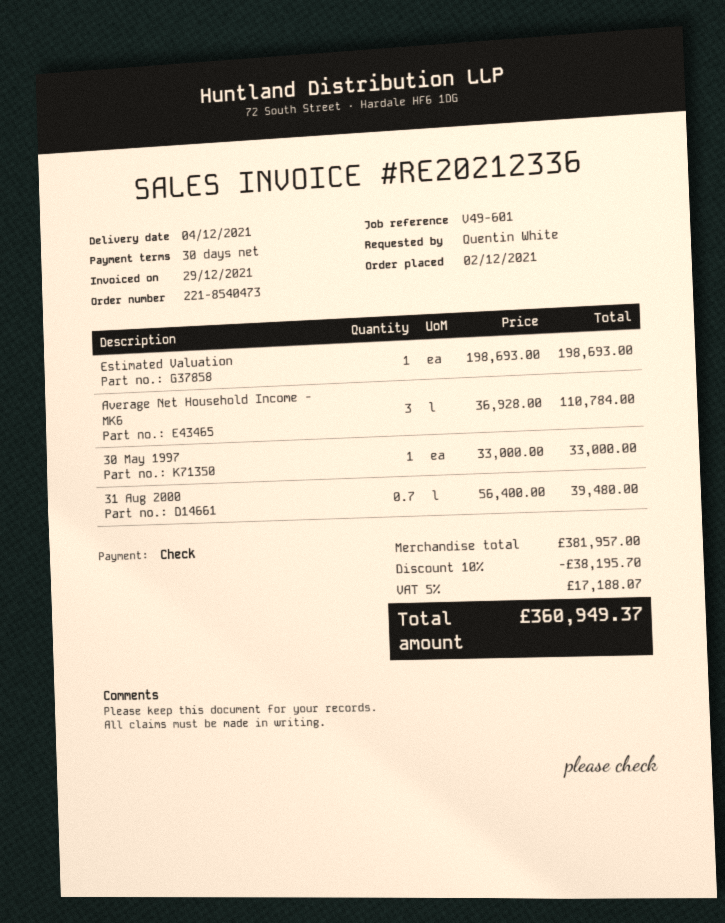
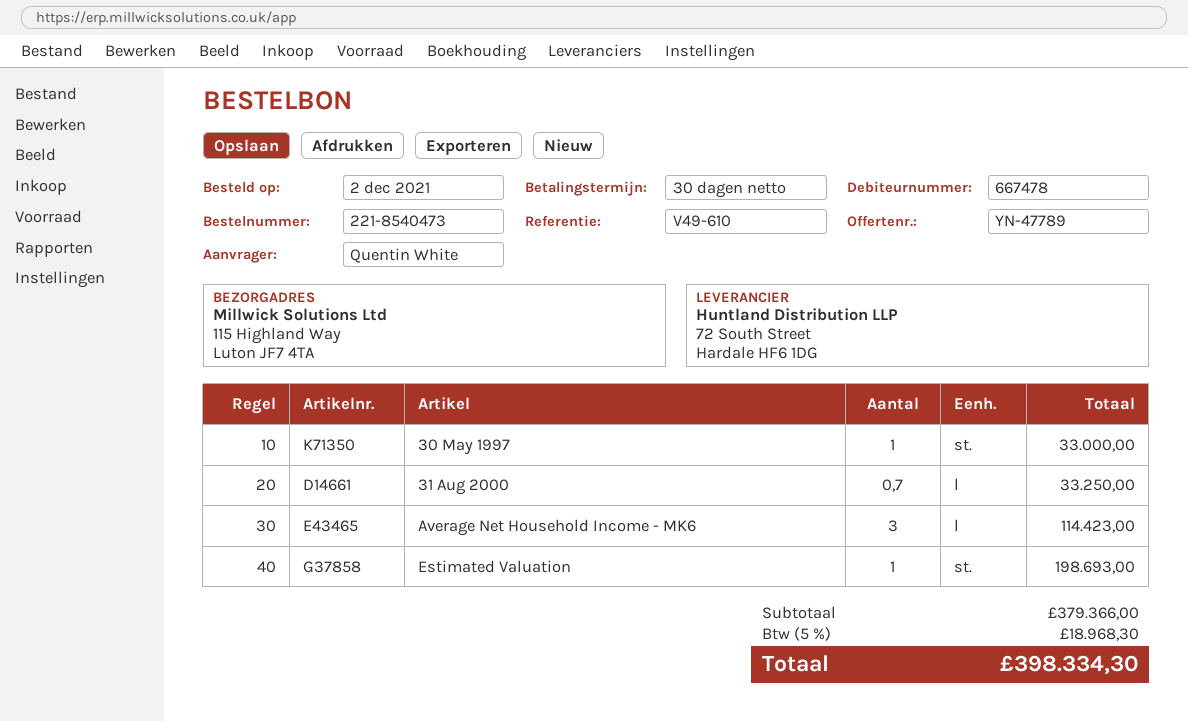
reference: V49-601 -> V49-610
Average Net Household Income - MK6: 3 for 110784.00 -> 3 for 114423.00
31 Aug 2000: 0.7 for 39480.00 -> 0.7 for 33250.00
subtotal: 381957.00 -> 379366.00
discount: 10% = 38195.70 -> none
tax: 5% = 17188.07 -> 5% = 18968.30
total: 360949.37 -> 398334.30

